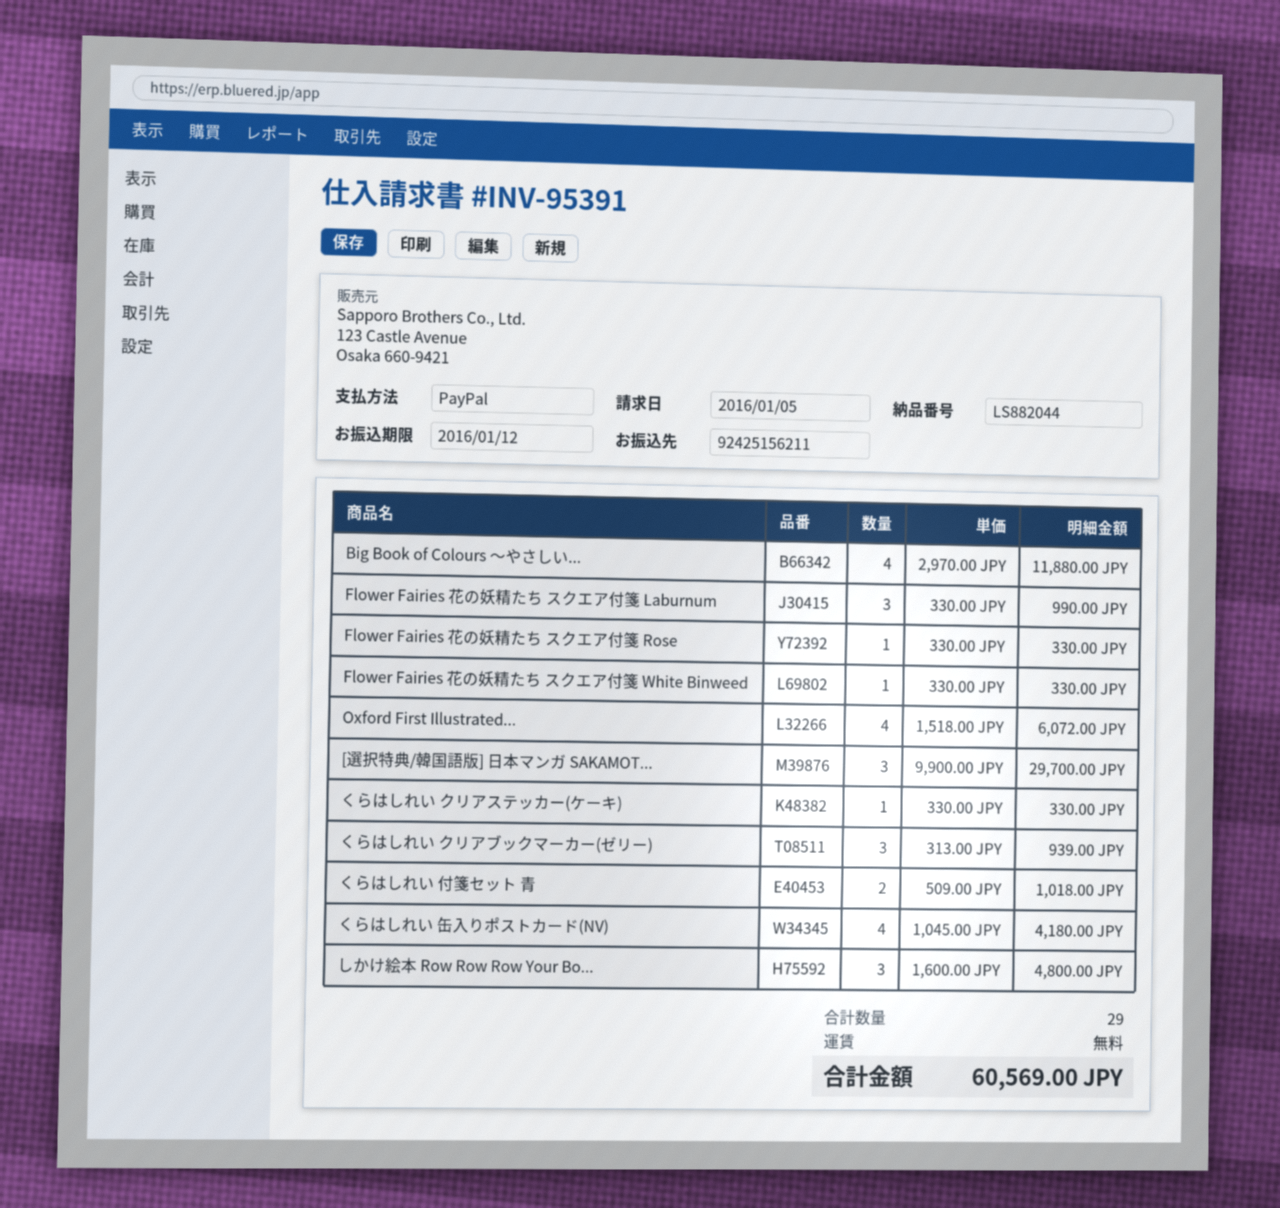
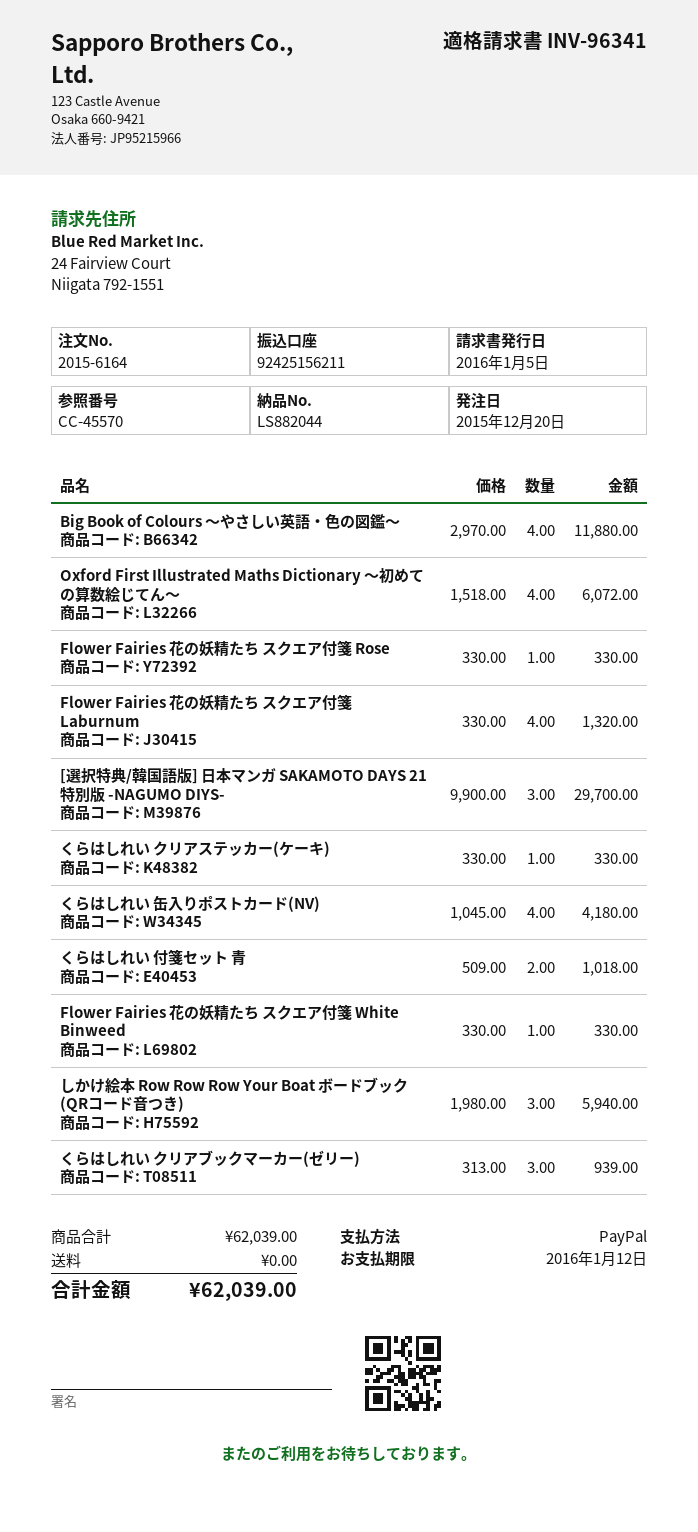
invoice number: INV-95391 -> INV-96341
Flower Fairies 花の妖精たち スクエア付箋 Laburnum: 3 x 330.00 = 990.00 -> 4 x 330.00 = 1320.00
しかけ絵本 Row Row Row Your Bo...: 3 x 1600.00 = 4800.00 -> 3 x 1980.00 = 5940.00
total: 60569.00 -> 62039.00

